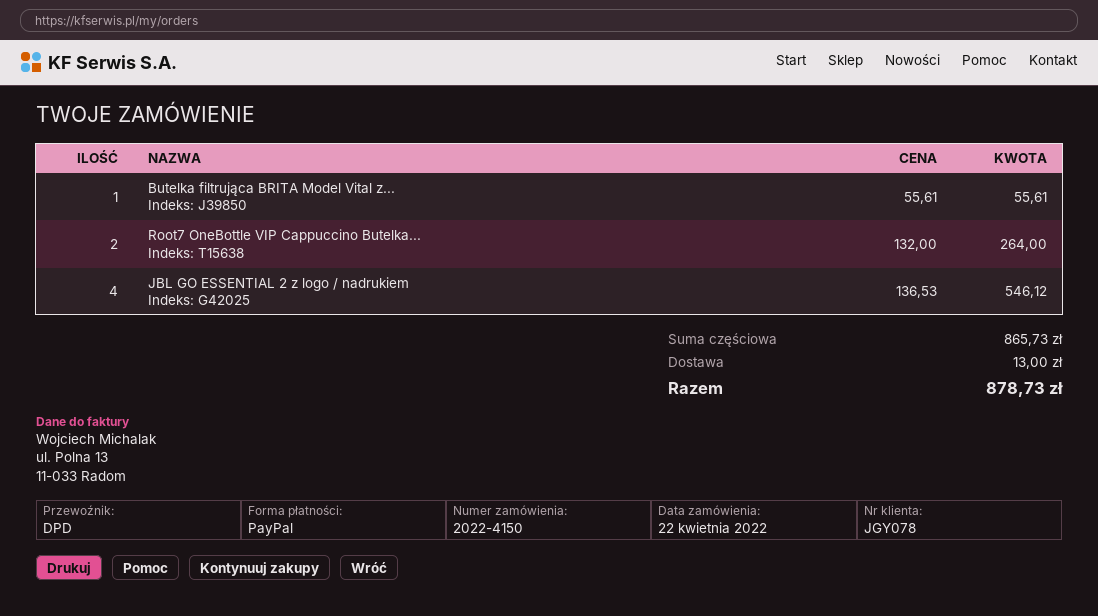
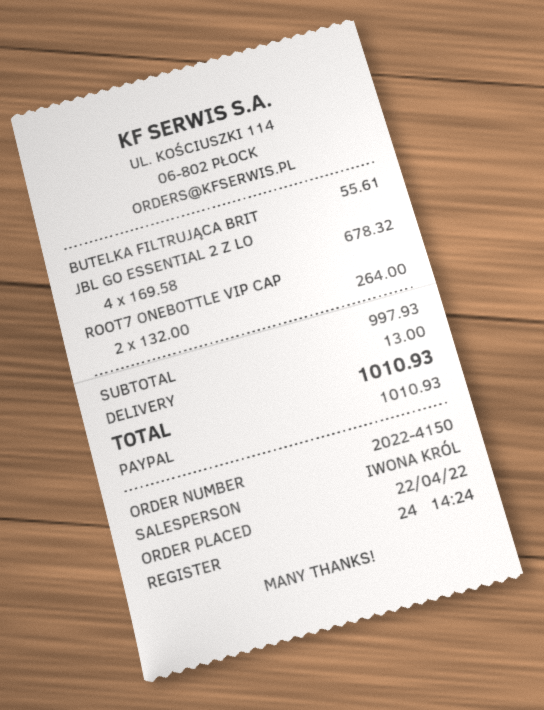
JBL GO ESSENTIAL 2 z logo / nadrukiem: 4 x 136.53 = 546.12 -> 4 x 169.58 = 678.32
subtotal: 865.73 -> 997.93
total: 878.73 -> 1010.93

